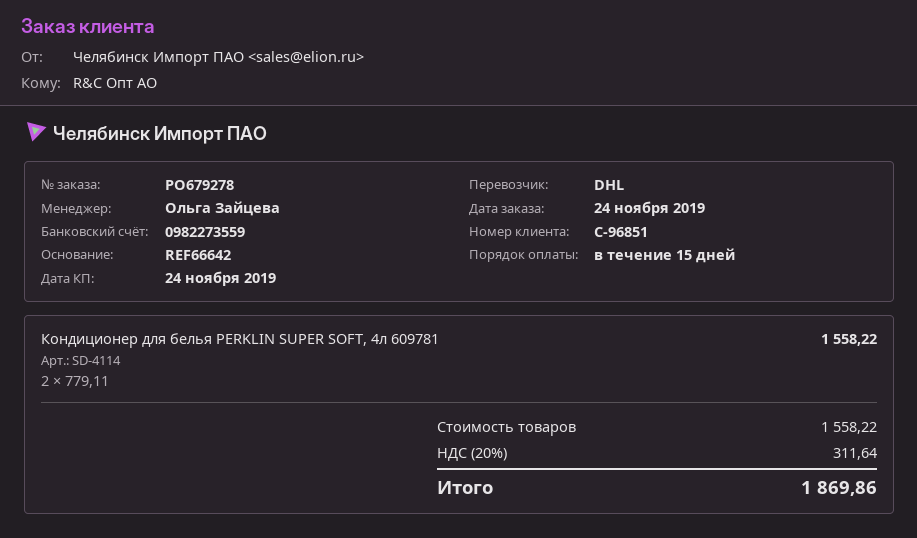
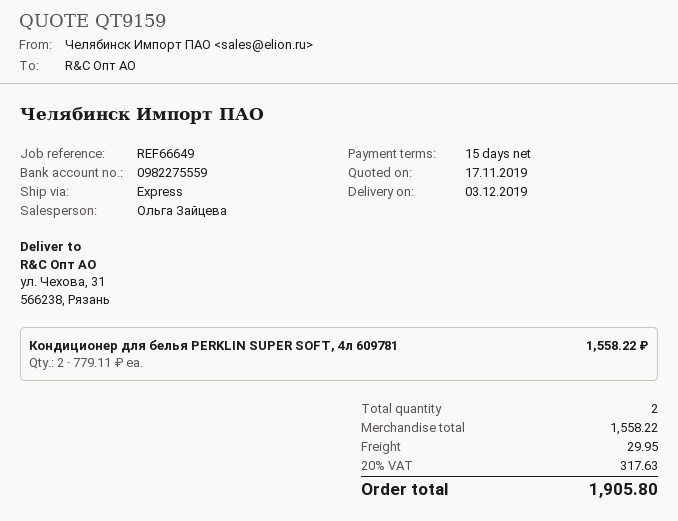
quote date: 2019-11-24 -> 2019-11-17
reference: REF66642 -> REF66649
bank account: 0982273559 -> 0982275559
shipping method: DHL -> express
shipping: none -> 29.95
tax: 20% = 311.64 -> 20% = 317.63
total: 1869.86 -> 1905.80

